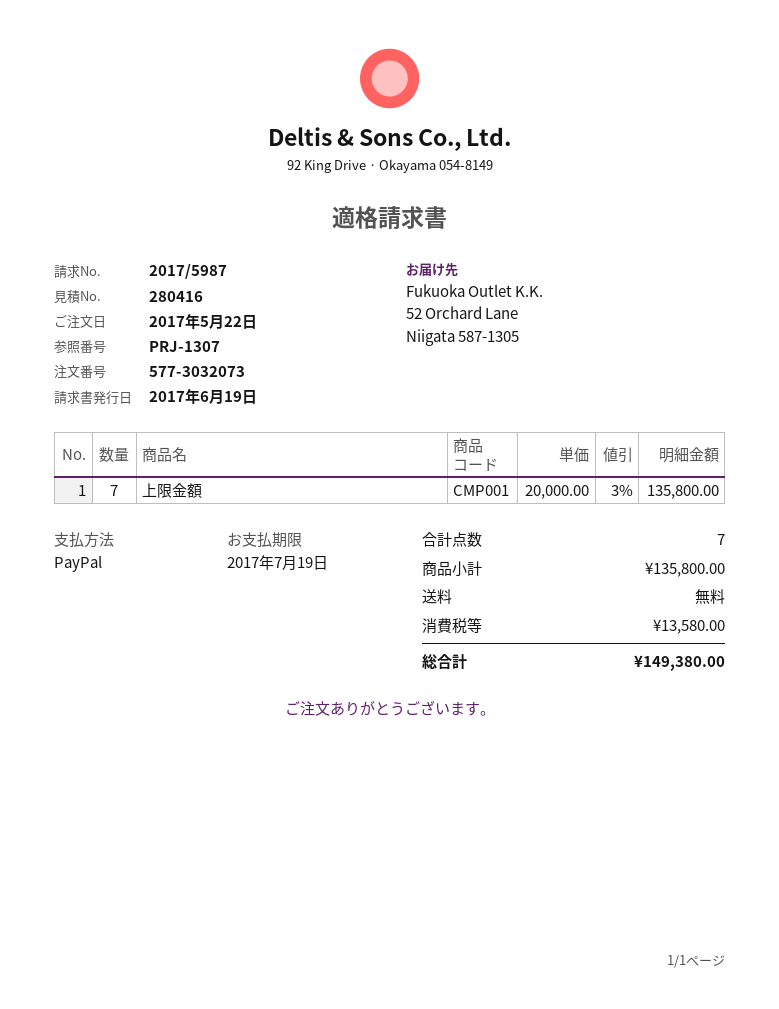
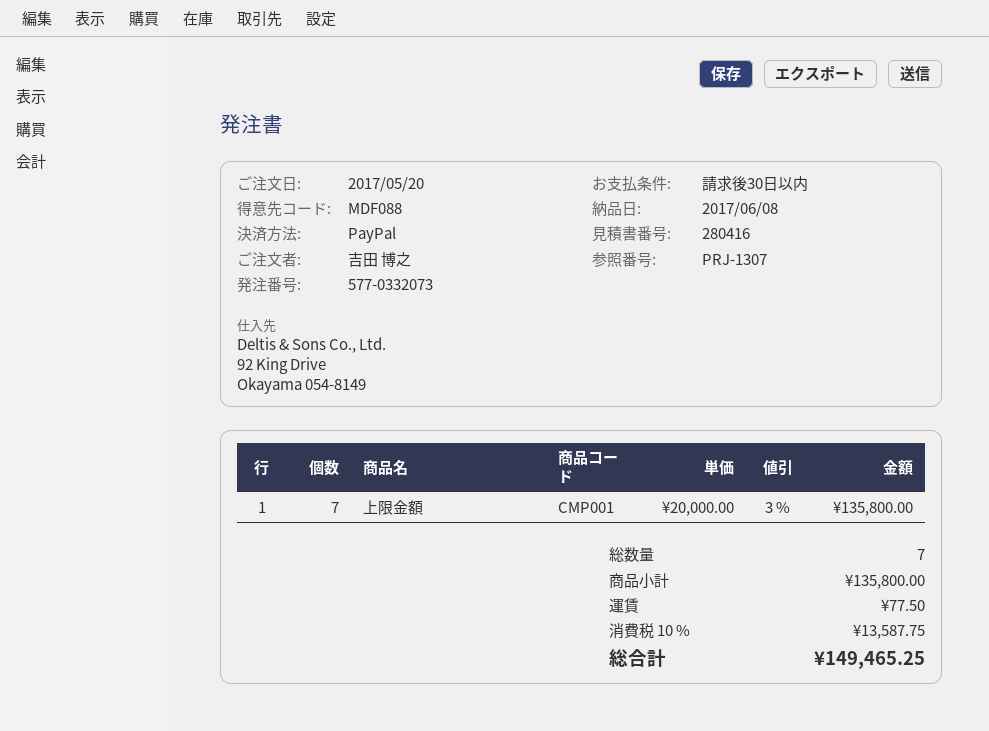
order number: 577-3032073 -> 577-0332073
order date: 2017-05-22 -> 2017-05-20
shipping: 0.00 -> 77.50
tax: 13580.00 -> 13587.75
total: 149380.00 -> 149465.25

